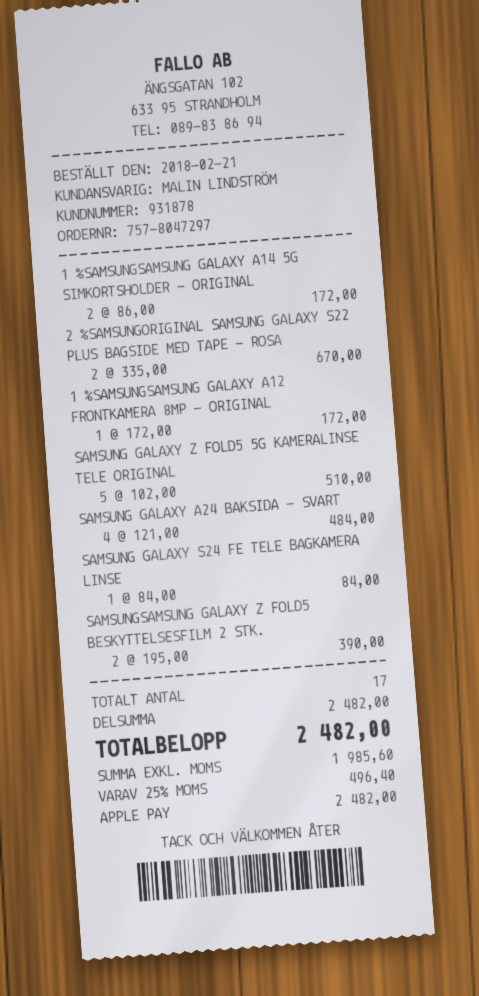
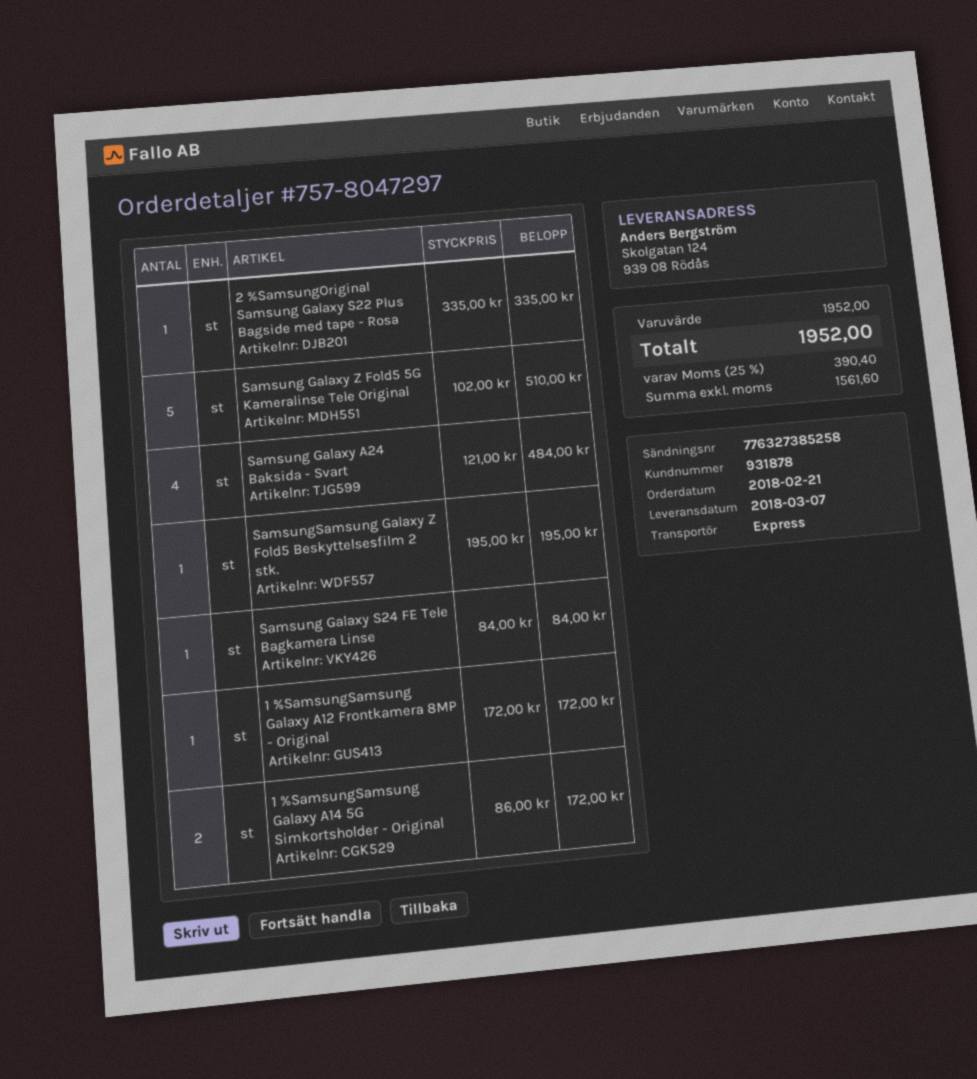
2 %SAMSUNGORIGINAL SAMSUNG GALAXY S22 PLUS BAGSIDE MED TAPE - ROSA: 2 x 335.00 = 670.00 -> 1 x 335.00 = 335.00
SAMSUNGSAMSUNG GALAXY Z FOLD5 BESKYTTELSESFILM 2 STK.: 2 x 195.00 = 390.00 -> 1 x 195.00 = 195.00
subtotal: 2482.00 -> 1952.00
net: 1985.60 -> 1561.60
tax: 25% = 496.40 -> 25% = 390.40
total: 2482.00 -> 1952.00

